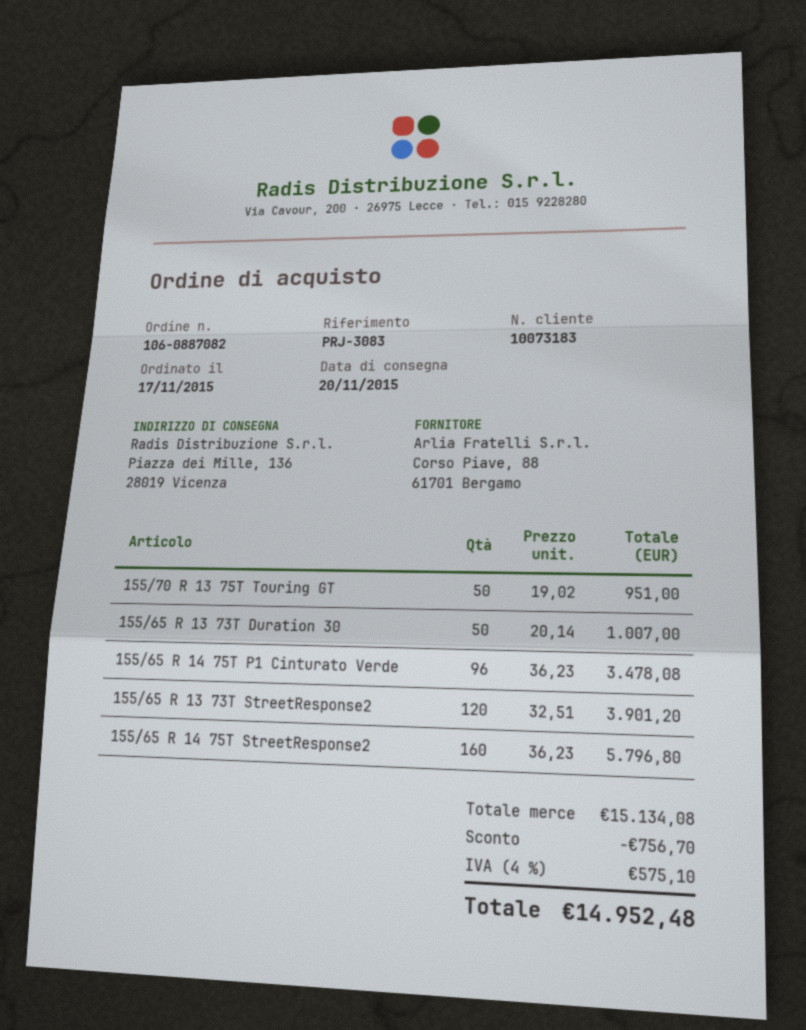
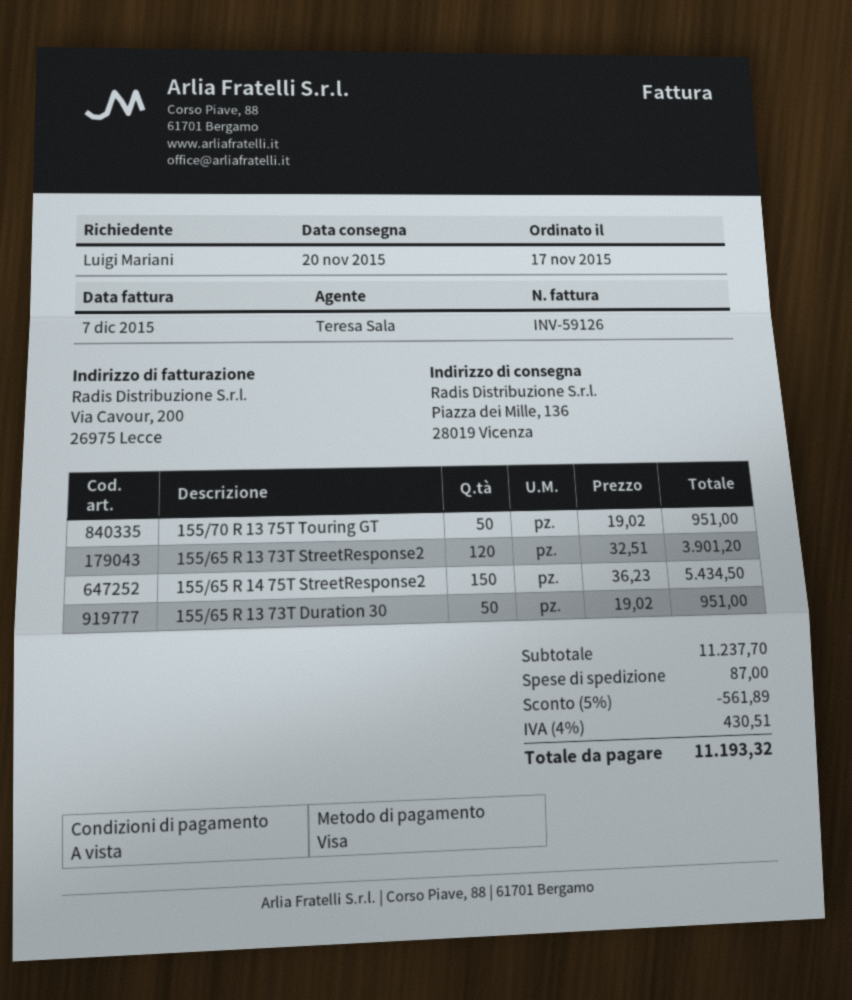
155/65 R 13 73T Duration 30: 50 x 20.14 = 1007.00 -> 50 x 19.02 = 951.00
155/65 R 14 75T P1 Cinturato Verde: 96 x 36.23 = 3478.08 -> none
155/65 R 14 75T StreetResponse2: 160 x 36.23 = 5796.80 -> 150 x 36.23 = 5434.50
subtotal: 15134.08 -> 11237.70
discount: 756.70 -> 561.89
shipping: none -> 87.00
tax: 4% = 575.10 -> 4% = 430.51
total: 14952.48 -> 11193.32

